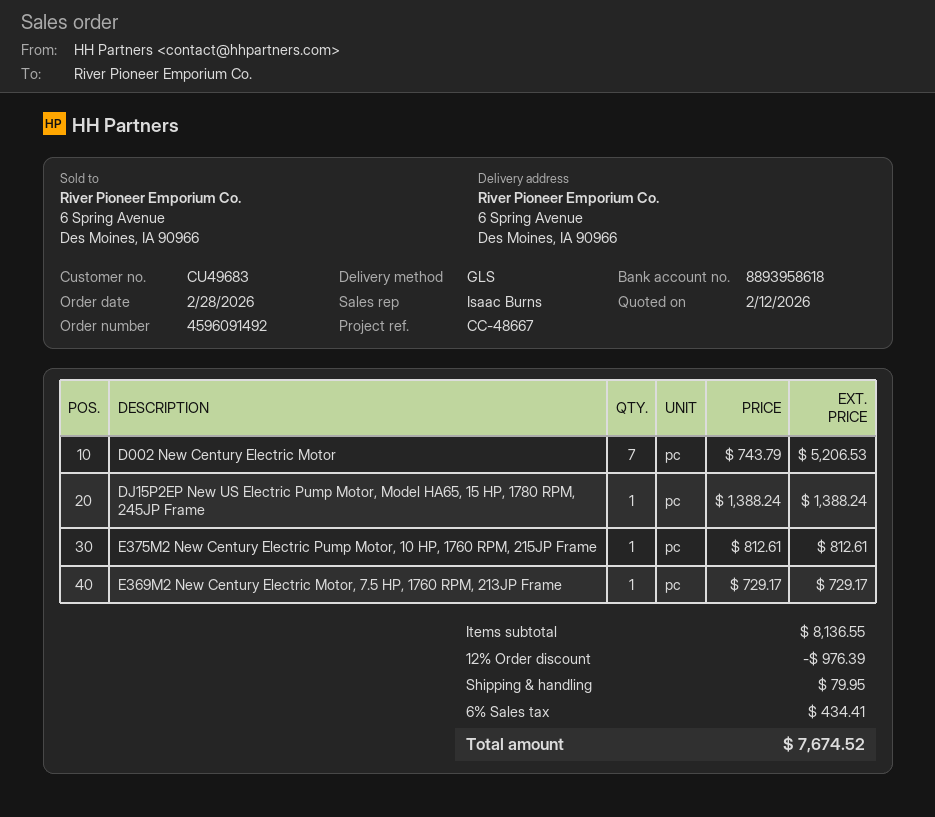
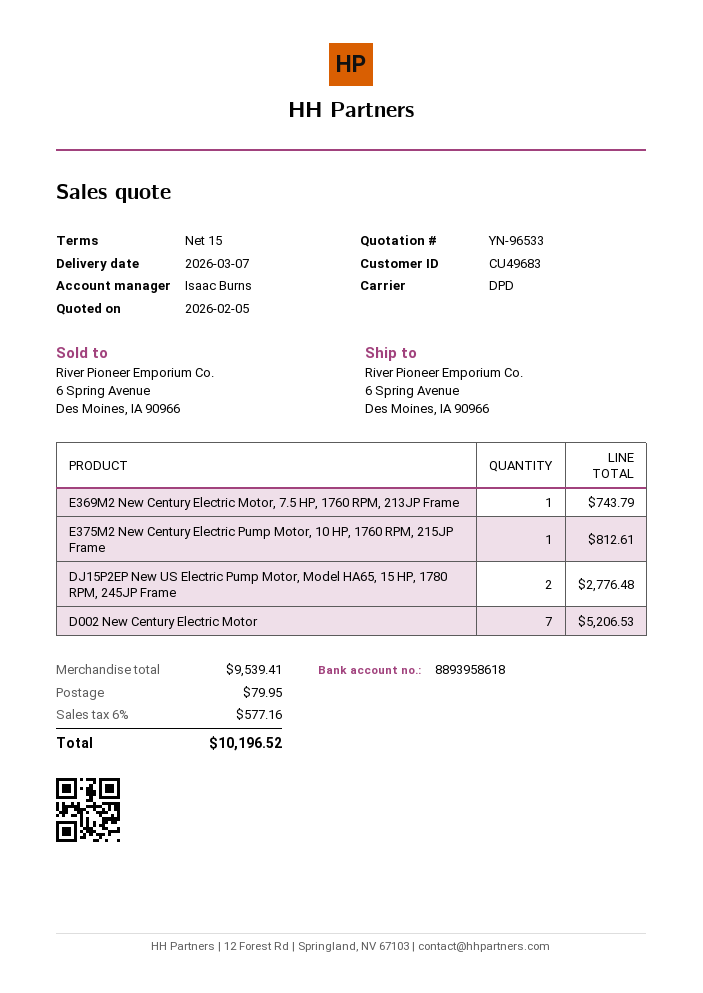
quote date: 2026-02-12 -> 2026-02-05
shipping method: GLS -> DPD
DJ15P2EP New US Electric Pump Motor, Model HA65, 15 HP, 1780 RPM, 245JP Frame: 1 for 1388.24 -> 2 for 2776.48
E369M2 New Century Electric Motor, 7.5 HP, 1760 RPM, 213JP Frame: 1 for 729.17 -> 1 for 743.79
subtotal: 8136.55 -> 9539.41
discount: 12% = 976.39 -> none
tax: 6% = 434.41 -> 6% = 577.16
total: 7674.52 -> 10196.52

